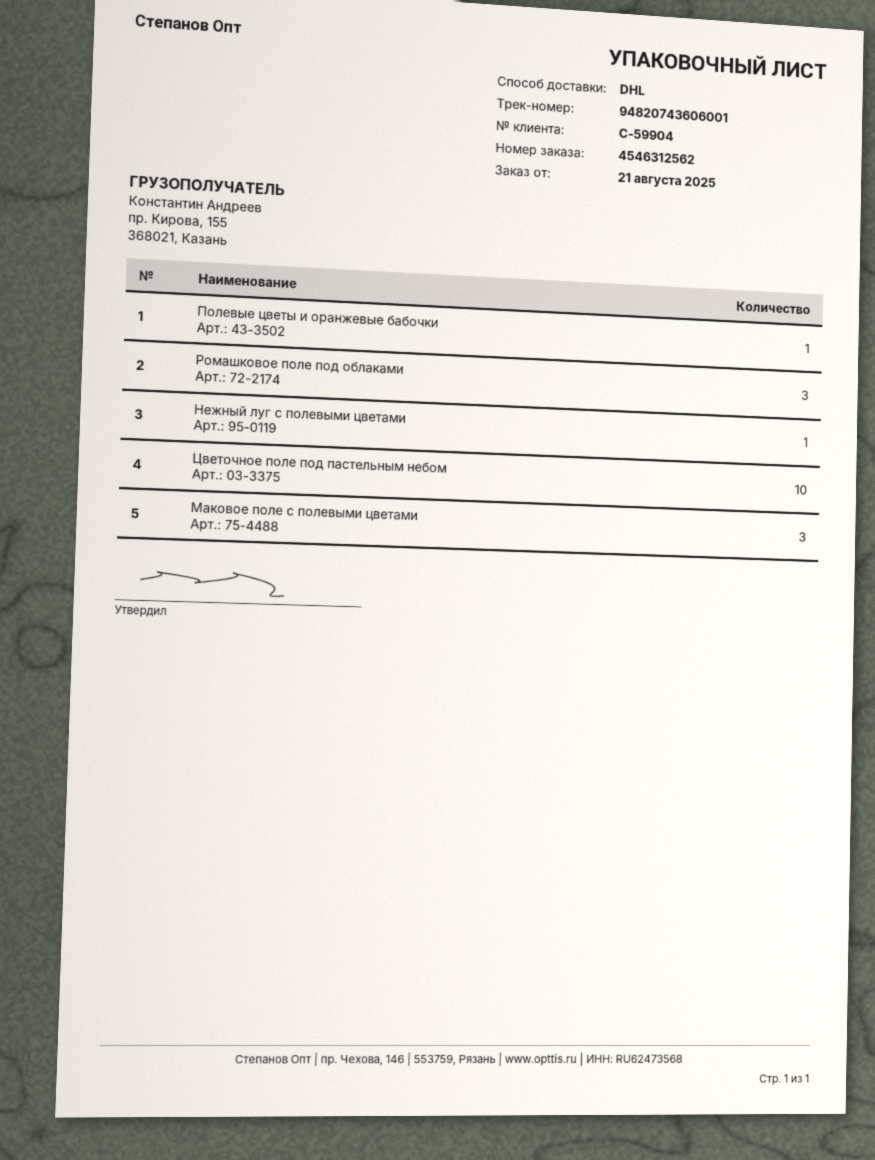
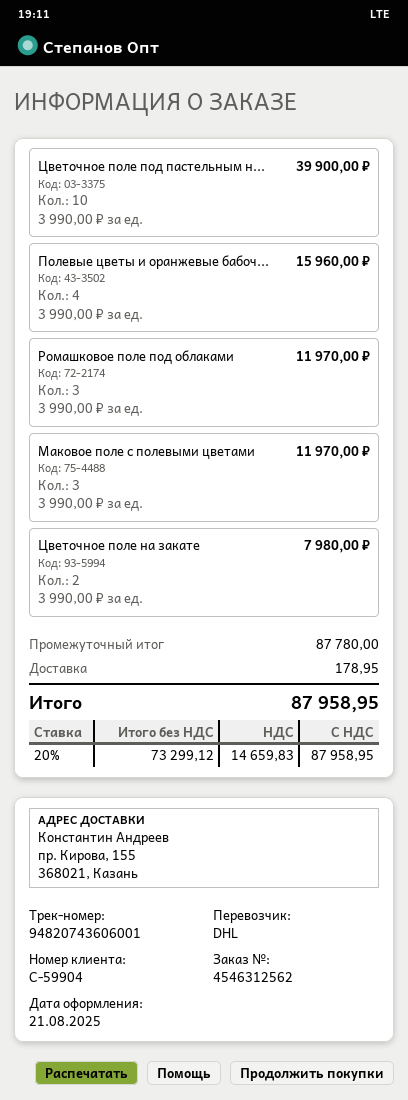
Полевые цветы и оранжевые бабочки: 1 -> 4
Нежный луг с полевыми цветами: 1 -> none
Цветочное поле на закате: none -> 2

